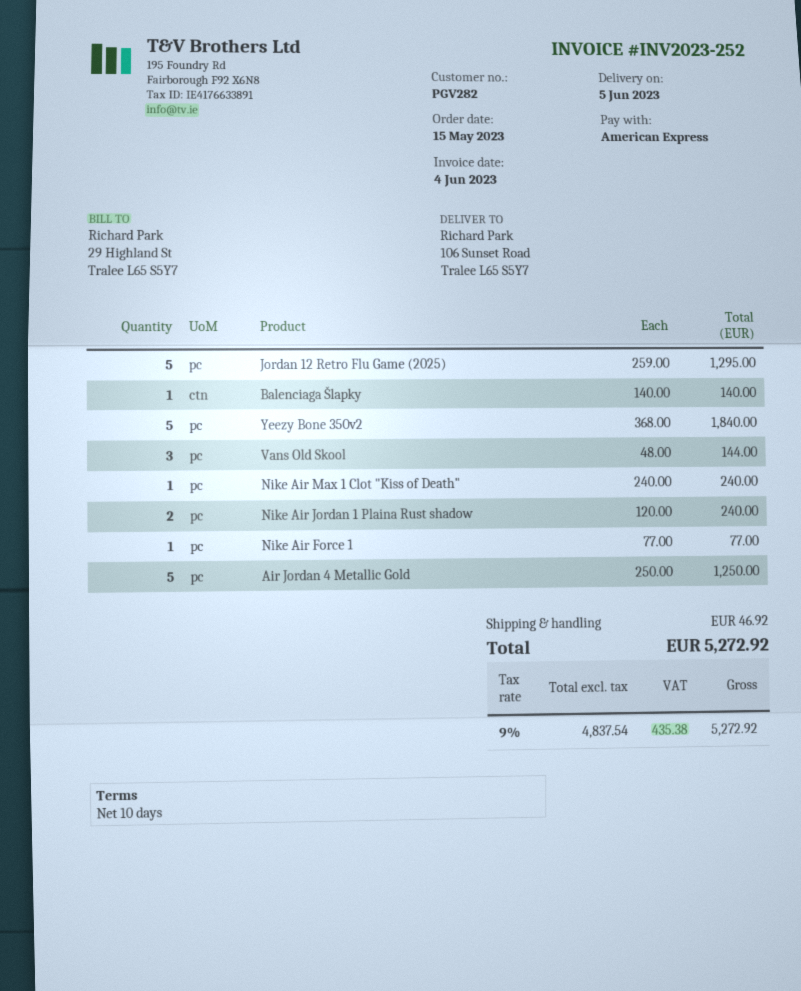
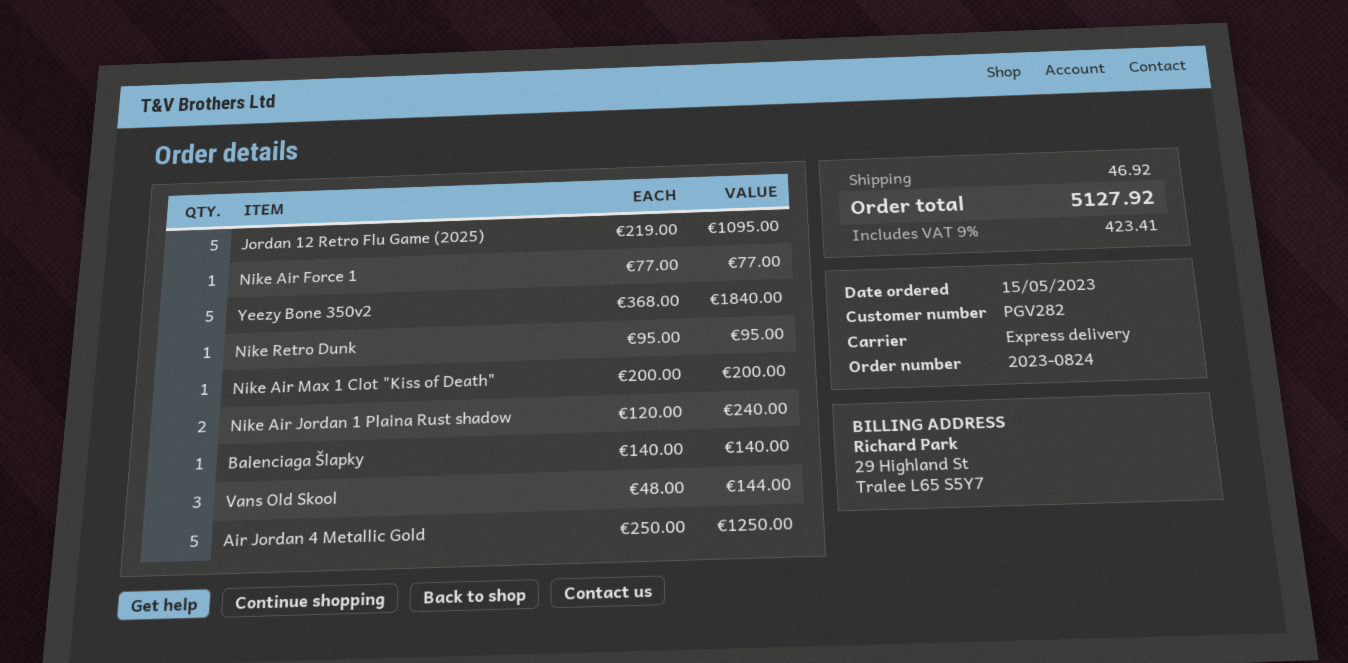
Jordan 12 Retro Flu Game (2025): 5 x 259.00 = 1295.00 -> 5 x 219.00 = 1095.00
Nike Air Max 1 Clot "Kiss of Death": 1 x 240.00 = 240.00 -> 1 x 200.00 = 200.00
Nike Retro Dunk: none -> 1 x 95.00 = 95.00
tax: 9% = 435.38 -> 9% = 423.41
total: 5272.92 -> 5127.92

